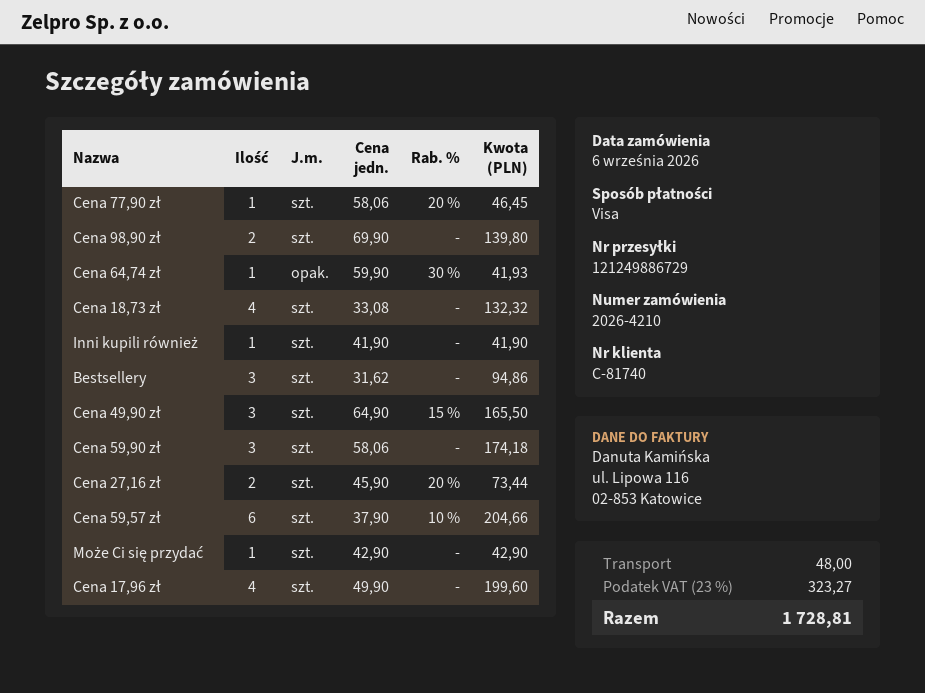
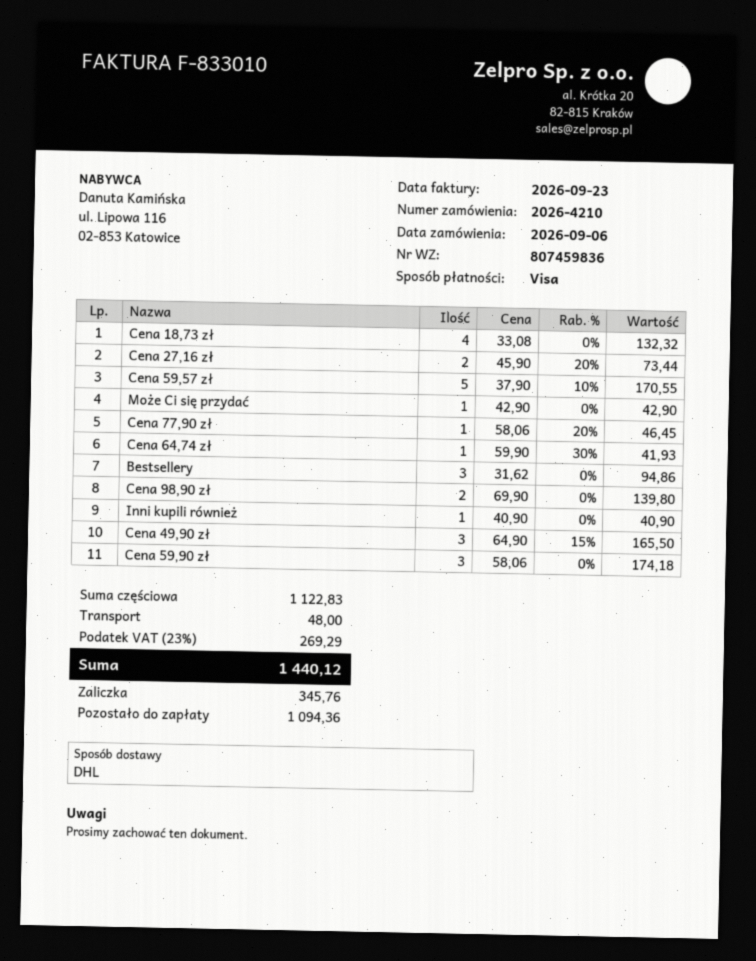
Inni kupili również: 1 x 41.90 = 41.90 -> 1 x 40.90 = 40.90
Cena 59,57 zł: 6 x 37.90 - 10% = 204.66 -> 5 x 37.90 - 10% = 170.55
Cena 17,96 zł: 4 x 49.90 = 199.60 -> none
tax: 23% = 323.27 -> 23% = 269.29
total: 1728.81 -> 1440.12

